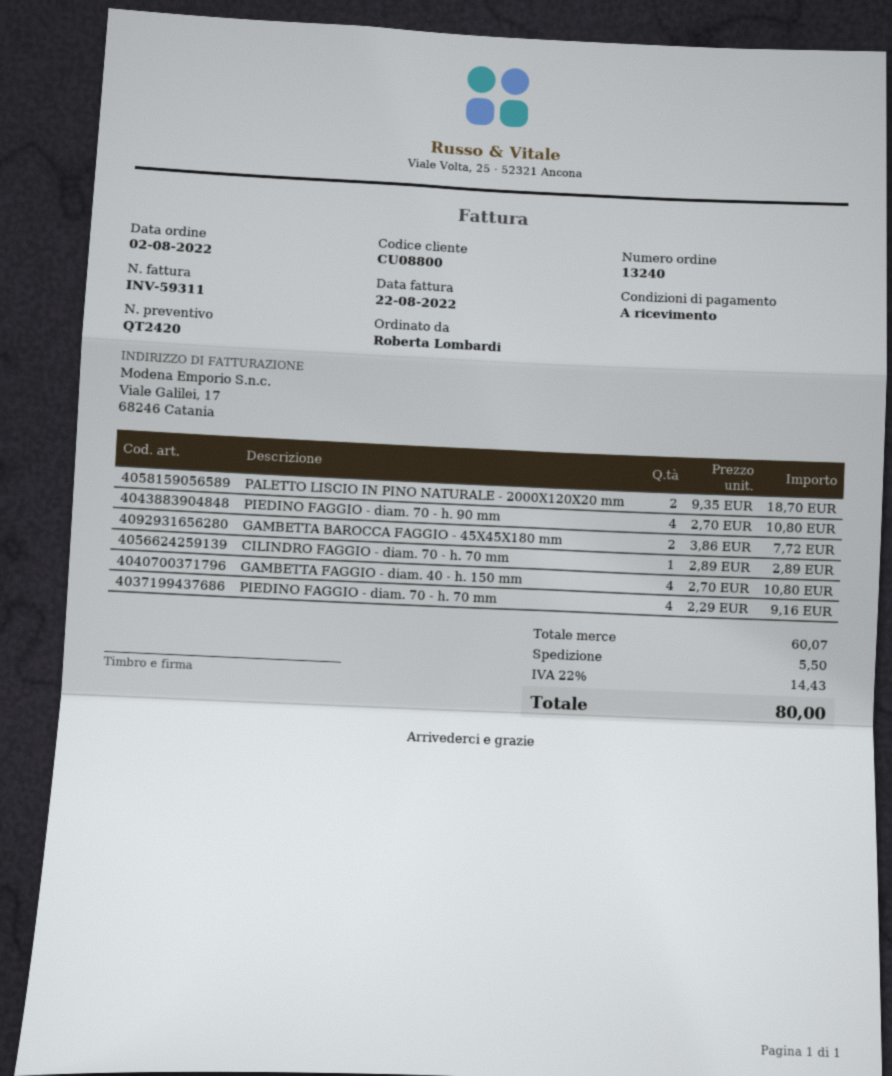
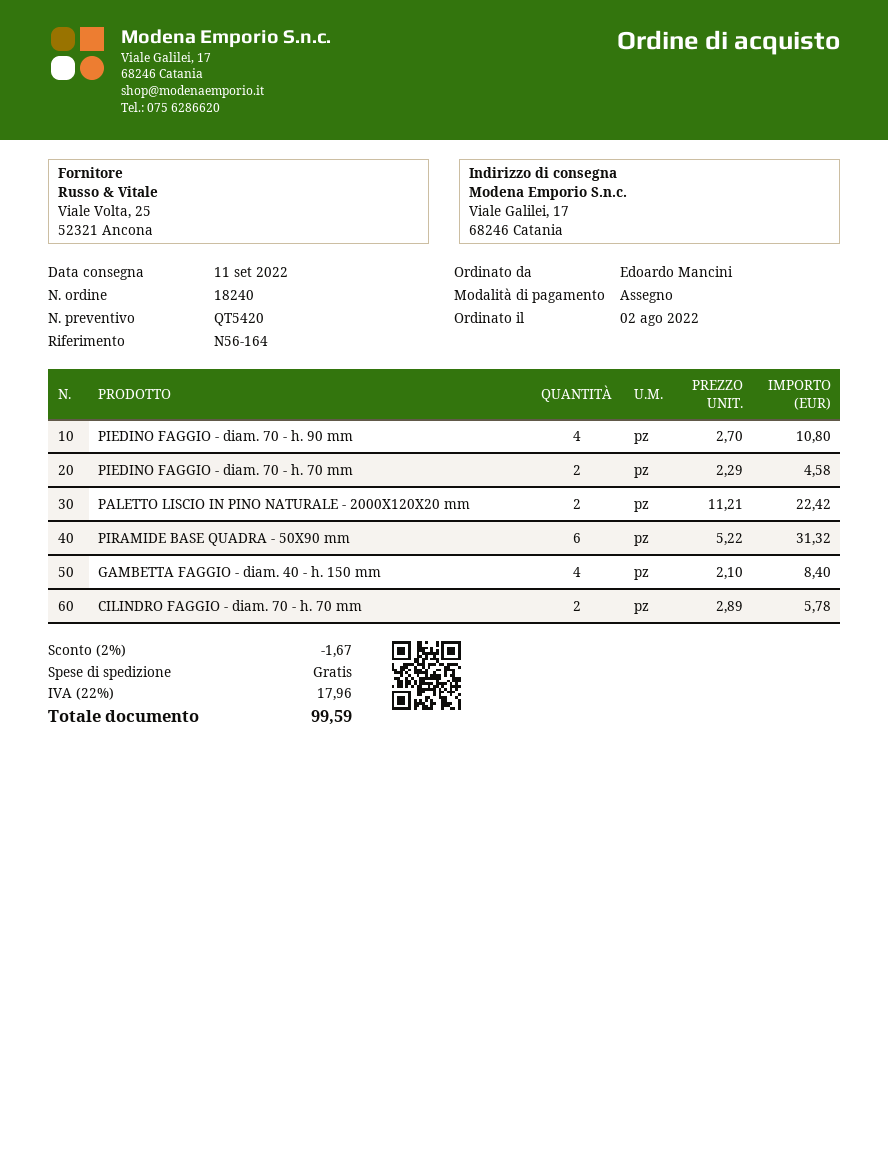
quote number: QT2420 -> QT5420
order number: 13240 -> 18240
ordered by: Roberta Lombardi -> Edoardo Mancini
PALETTO LISCIO IN PINO NATURALE - 2000X120X20 mm: 2 x 9.35 = 18.70 -> 2 x 11.21 = 22.42
GAMBETTA BAROCCA FAGGIO - 45X45X180 mm: 2 x 3.86 = 7.72 -> none
CILINDRO FAGGIO - diam. 70 - h. 70 mm: 1 x 2.89 = 2.89 -> 2 x 2.89 = 5.78
GAMBETTA FAGGIO - diam. 40 - h. 150 mm: 4 x 2.70 = 10.80 -> 4 x 2.10 = 8.40
PIEDINO FAGGIO - diam. 70 - h. 70 mm: 4 x 2.29 = 9.16 -> 2 x 2.29 = 4.58
PIRAMIDE BASE QUADRA - 50X90 mm: none -> 6 x 5.22 = 31.32
discount: none -> 2% = 1.67
shipping: 5.50 -> 0.00
tax: 22% = 14.43 -> 22% = 17.96
total: 80.00 -> 99.59

